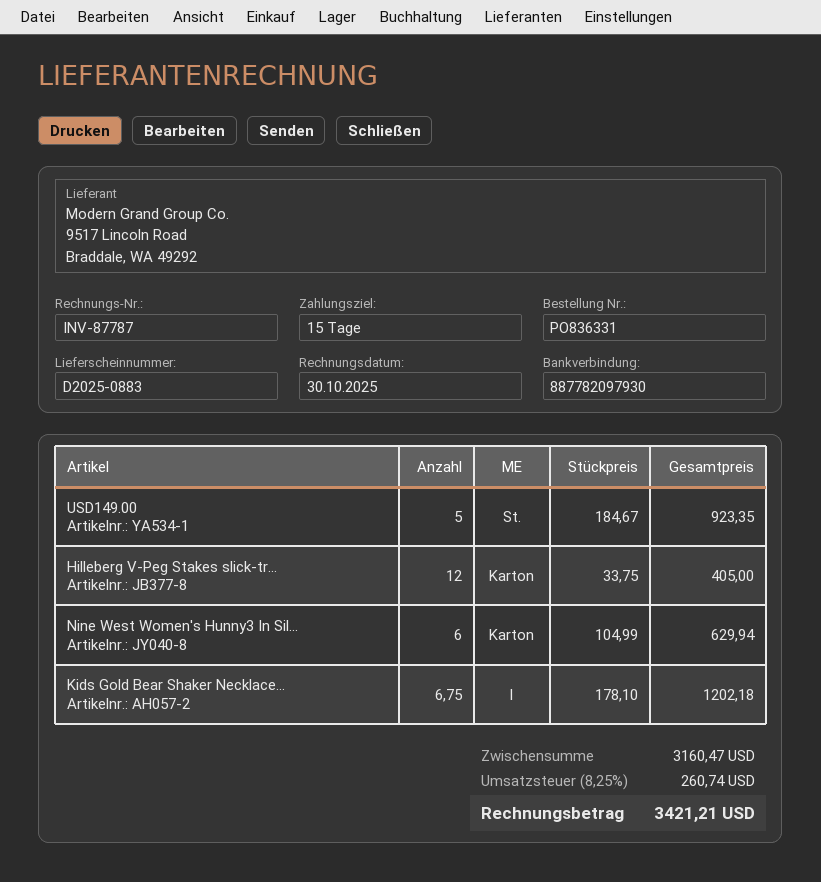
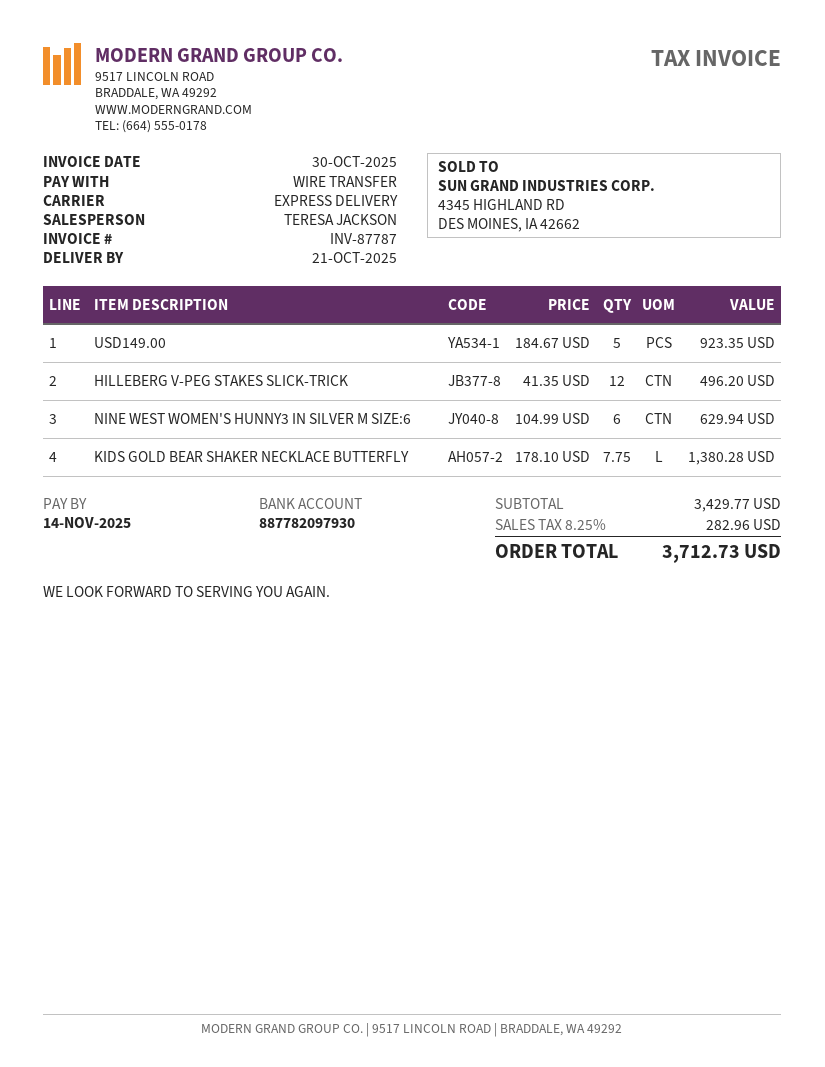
Hilleberg V-Peg Stakes slick-tr...: 12 x 33.75 = 405.00 -> 12 x 41.35 = 496.20
Kids Gold Bear Shaker Necklace...: 6.75 x 178.10 = 1202.18 -> 7.75 x 178.10 = 1380.28
subtotal: 3160.47 -> 3429.77
tax: 8.25% = 260.74 -> 8.25% = 282.96
total: 3421.21 -> 3712.73

